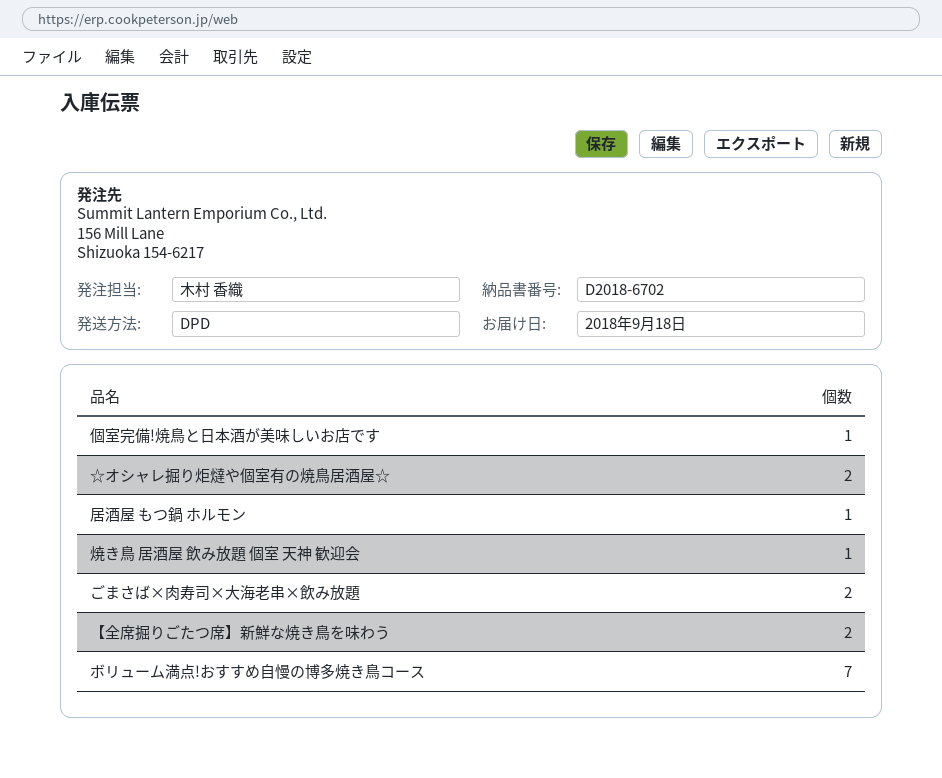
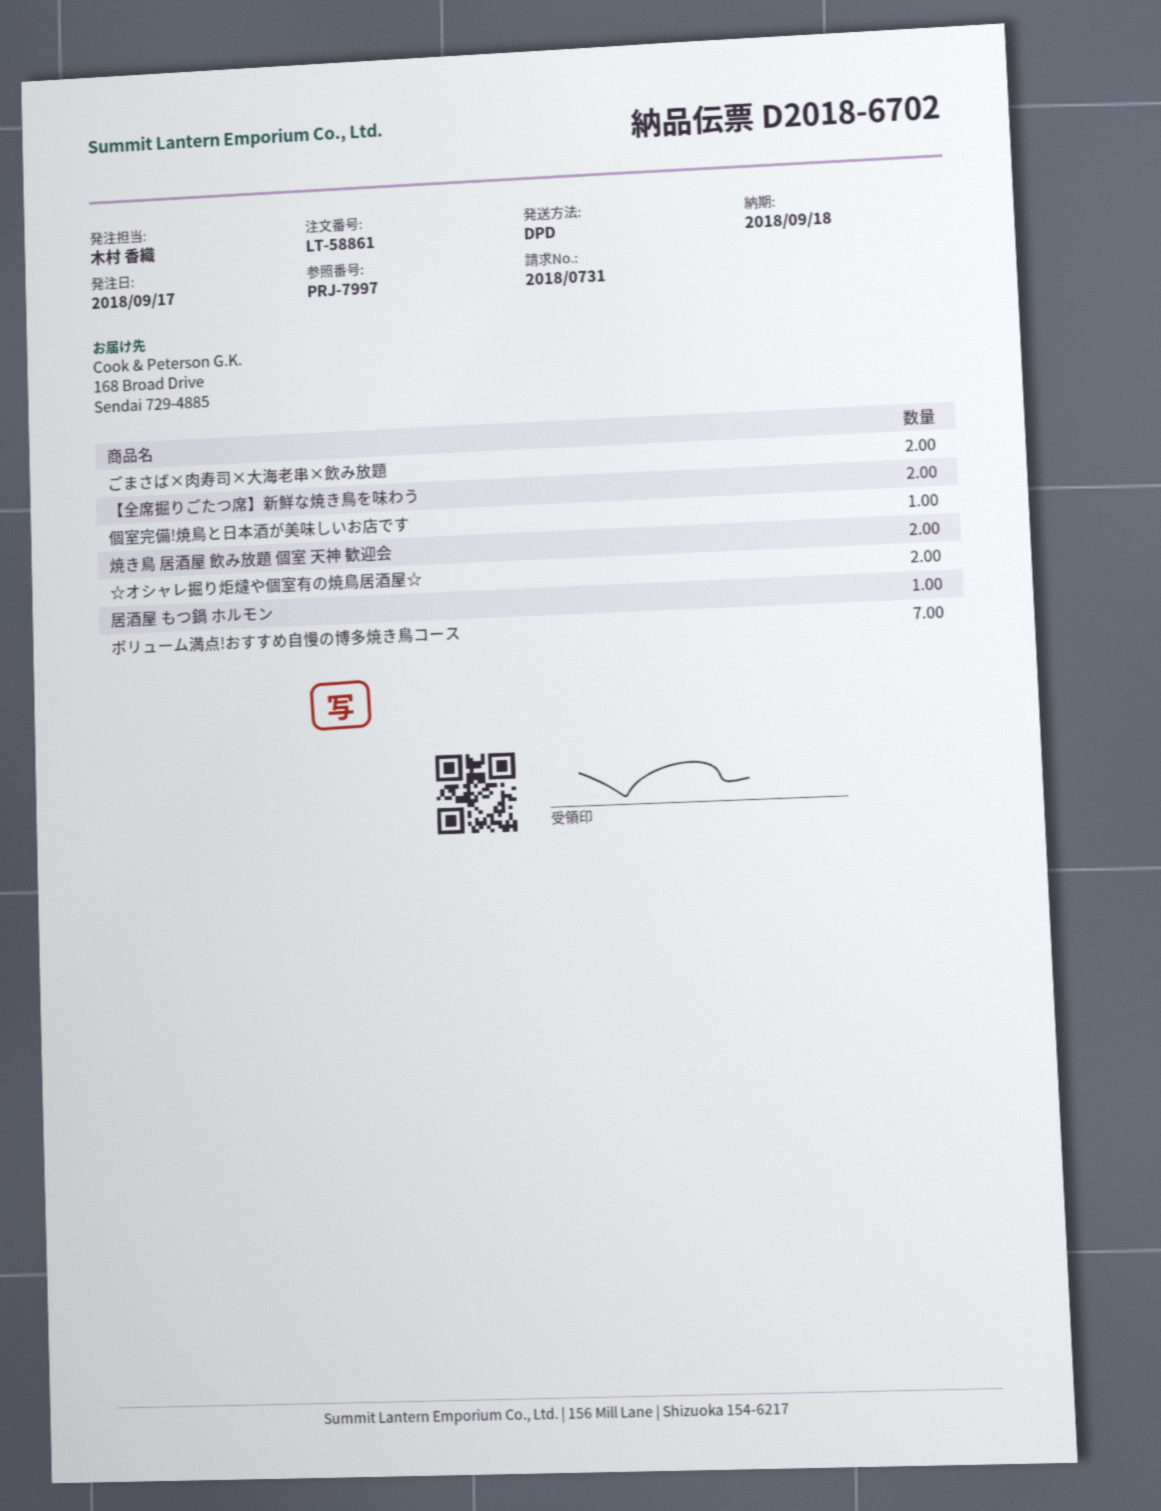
焼き鳥 居酒屋 飲み放題 個室 天神 歓迎会: 1 -> 2

